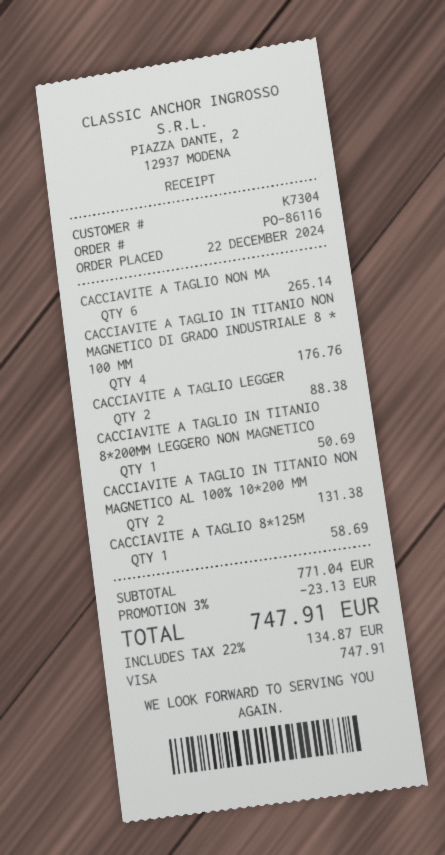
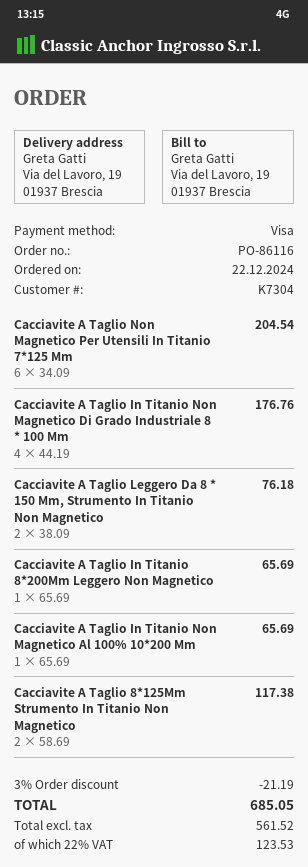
CACCIAVITE A TAGLIO NON MA: 6 for 265.14 -> 6 for 204.54
CACCIAVITE A TAGLIO LEGGER: 2 for 88.38 -> 2 for 76.18
CACCIAVITE A TAGLIO IN TITANIO 8*200MM LEGGERO NON MAGNETICO: 1 for 50.69 -> 1 for 65.69
CACCIAVITE A TAGLIO IN TITANIO NON MAGNETICO AL 100% 10*200 MM: 2 for 131.38 -> 1 for 65.69
CACCIAVITE A TAGLIO 8*125M: 1 for 58.69 -> 2 for 117.38
discount: 3% = 23.13 -> 3% = 21.19
tax: 22% = 134.87 -> 22% = 123.53
total: 747.91 -> 685.05

